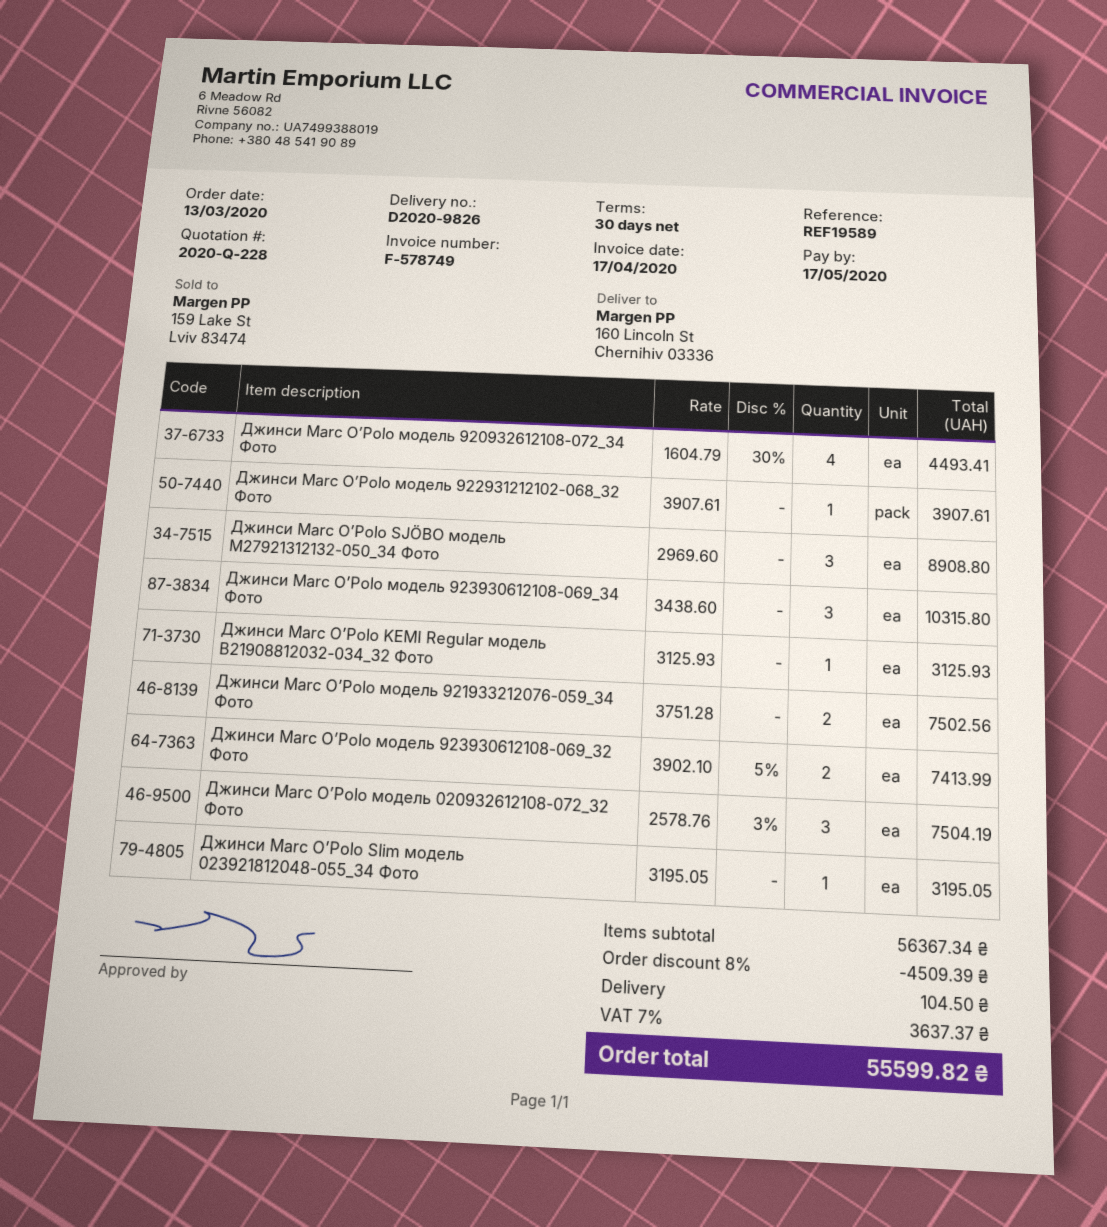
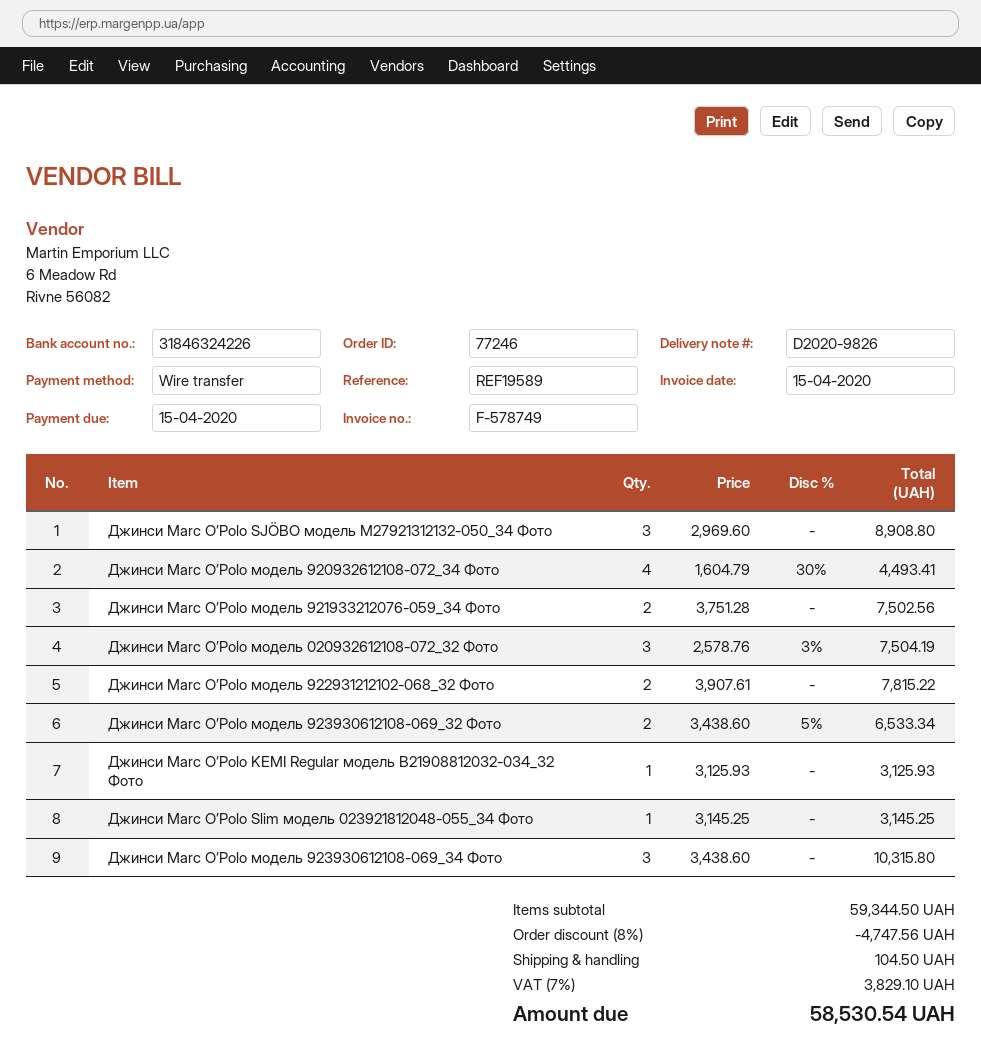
invoice date: 2020-04-17 -> 2020-04-15
due date: 2020-05-17 -> 2020-04-15
Джинси Marc O’Polo модель 922931212102-068_32 Фото: 1 x 3907.61 = 3907.61 -> 2 x 3907.61 = 7815.22
Джинси Marc O’Polo модель 923930612108-069_32 Фото: 2 x 3902.10 - 5% = 7413.99 -> 2 x 3438.60 - 5% = 6533.34
Джинси Marc O’Polo Slim модель 023921812048-055_34 Фото: 1 x 3195.05 = 3195.05 -> 1 x 3145.25 = 3145.25
subtotal: 56367.34 -> 59344.50
discount: 8% = 4509.39 -> 8% = 4747.56
tax: 7% = 3637.37 -> 7% = 3829.10
total: 55599.82 -> 58530.54

